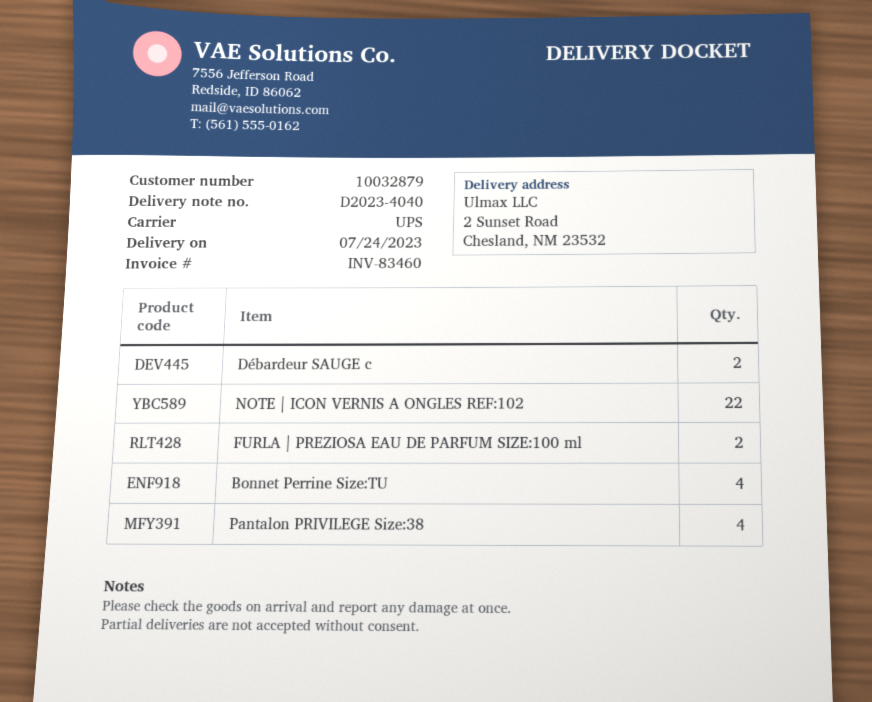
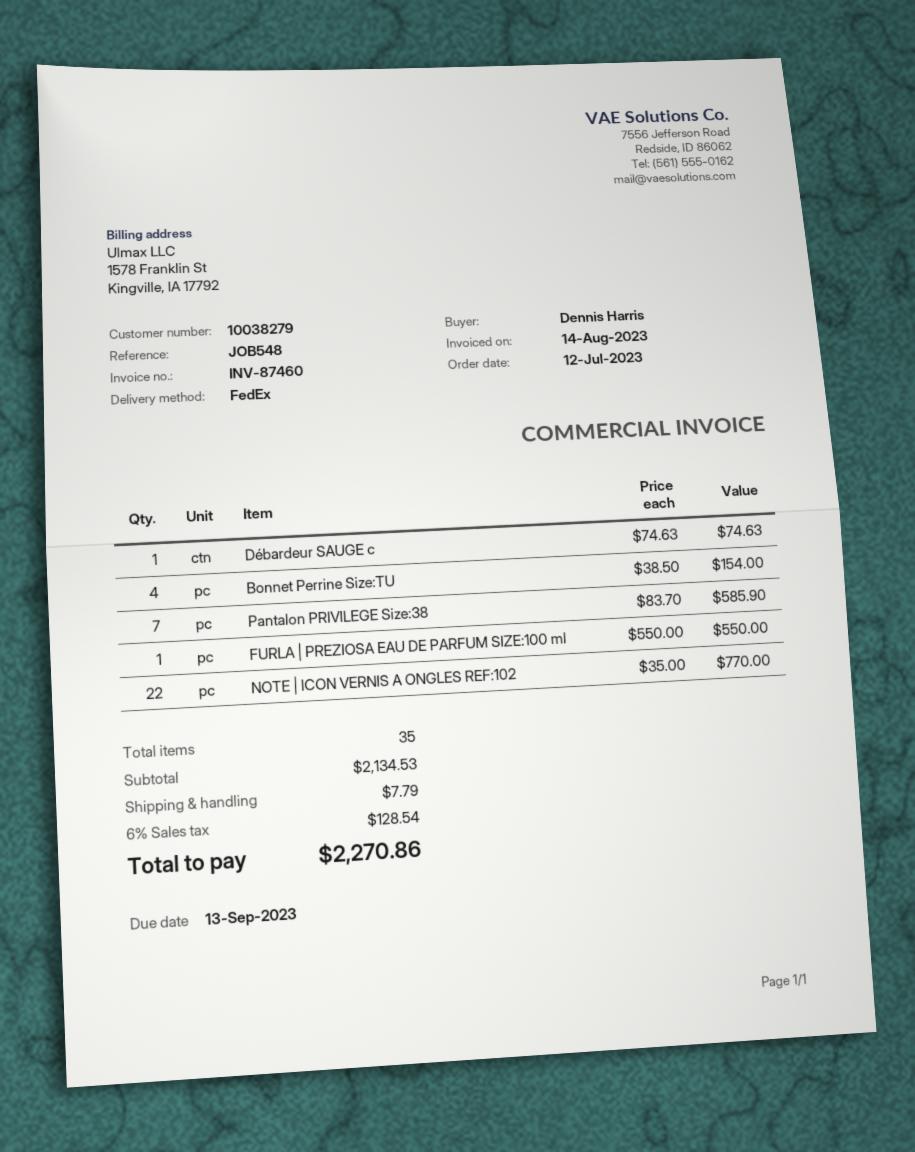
invoice number: INV-83460 -> INV-87460
customer number: 10032879 -> 10038279
shipping method: UPS -> FedEx
Débardeur SAUGE c: 2 -> 1
FURLA | PREZIOSA EAU DE PARFUM SIZE:100 ml: 2 -> 1
Pantalon PRIVILEGE Size:38: 4 -> 7

